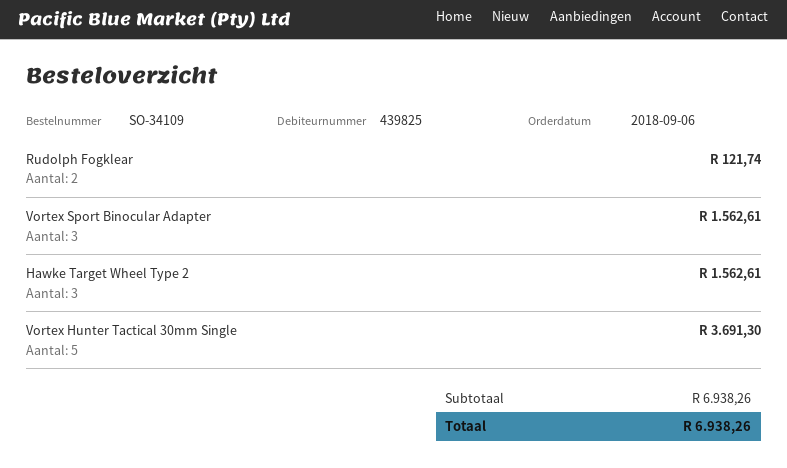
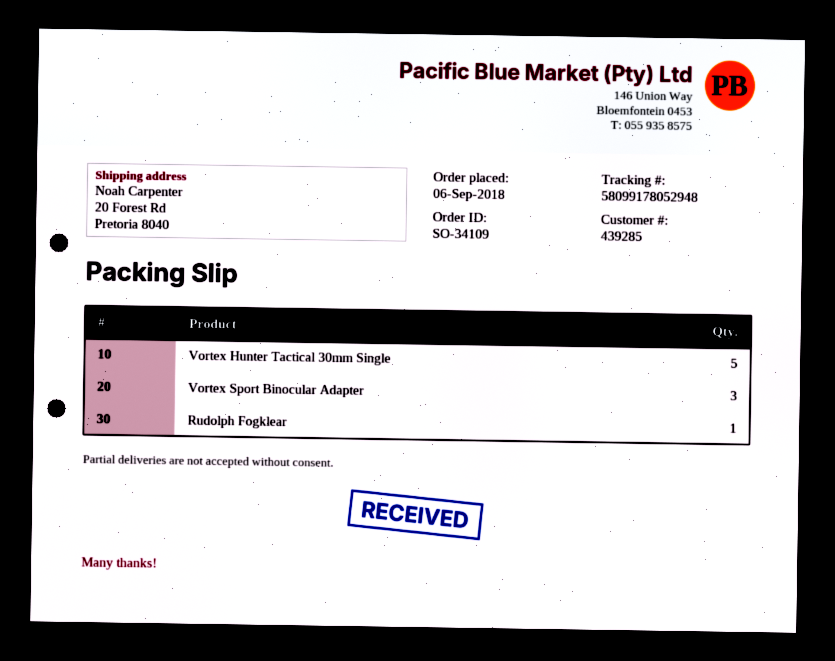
customer number: 439825 -> 439285
Rudolph Fogklear: 2 -> 1
Hawke Target Wheel Type 2: 3 -> none

